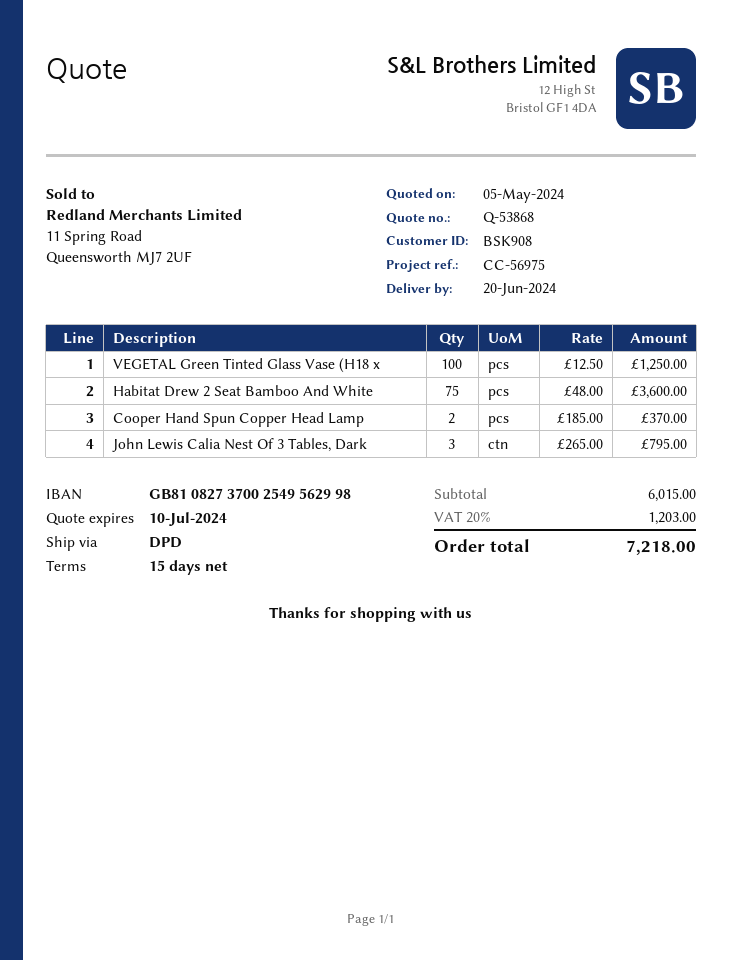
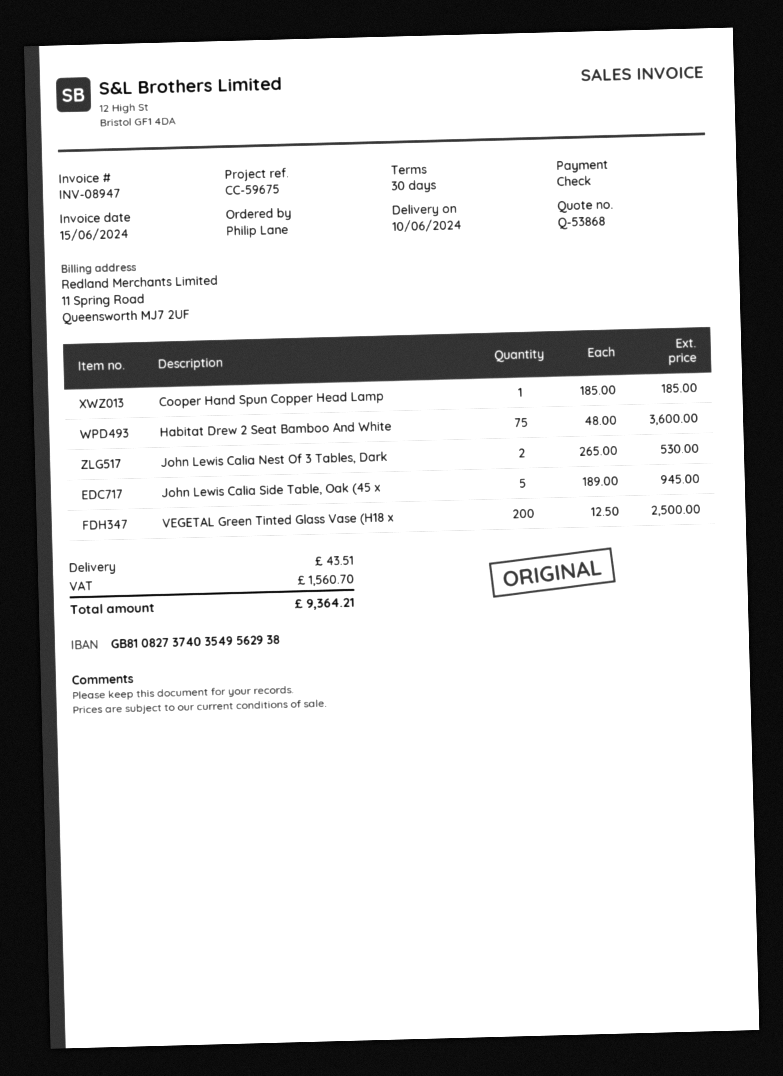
delivery date: 2024-06-20 -> 2024-06-10
payment terms: 15 days -> 30 days
reference: CC-56975 -> CC-59675
bank account: GB81082737002549562998 -> GB81082737403549562938
VEGETAL Green Tinted Glass Vase (H18 x: 100 x 12.50 = 1250.00 -> 200 x 12.50 = 2500.00
Cooper Hand Spun Copper Head Lamp: 2 x 185.00 = 370.00 -> 1 x 185.00 = 185.00
John Lewis Calia Nest Of 3 Tables, Dark: 3 x 265.00 = 795.00 -> 2 x 265.00 = 530.00
John Lewis Calia Side Table, Oak (45 x: none -> 5 x 189.00 = 945.00
shipping: none -> 43.51
tax: 1203.00 -> 1560.70
total: 7218.00 -> 9364.21

